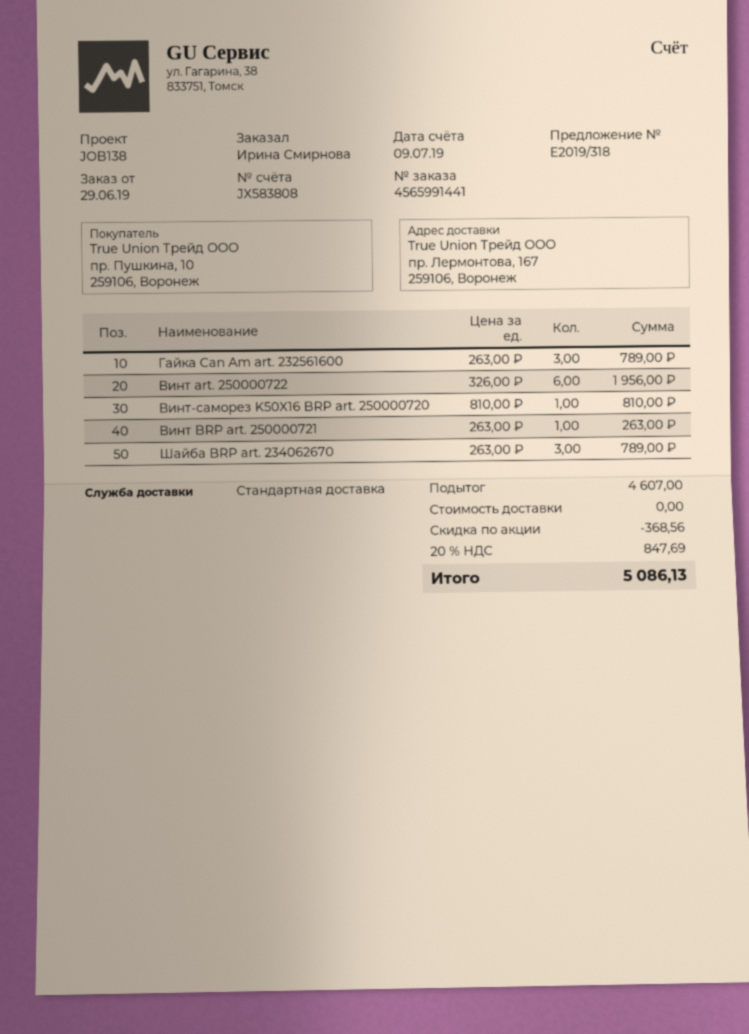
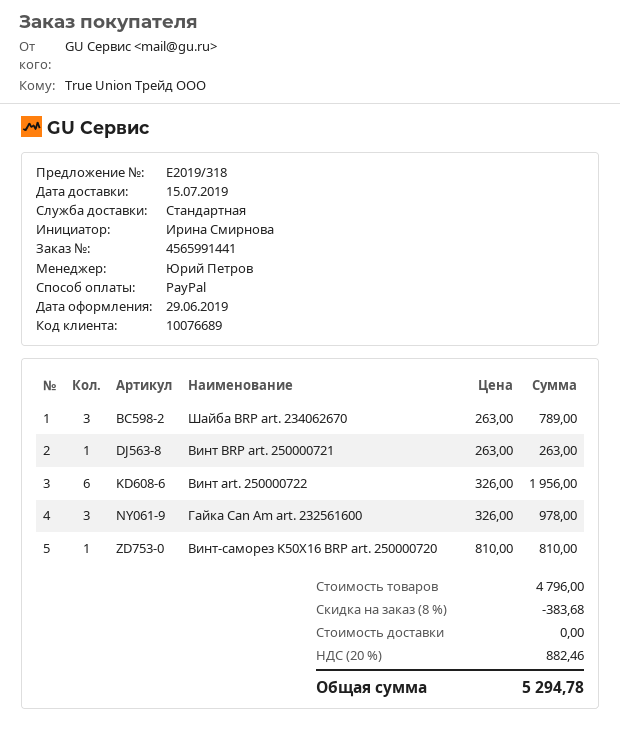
Гайка Can Am art. 232561600: 3 x 263.00 = 789.00 -> 3 x 326.00 = 978.00
subtotal: 4607.00 -> 4796.00
discount: 368.56 -> 383.68
tax: 20% = 847.69 -> 20% = 882.46
total: 5086.13 -> 5294.78

